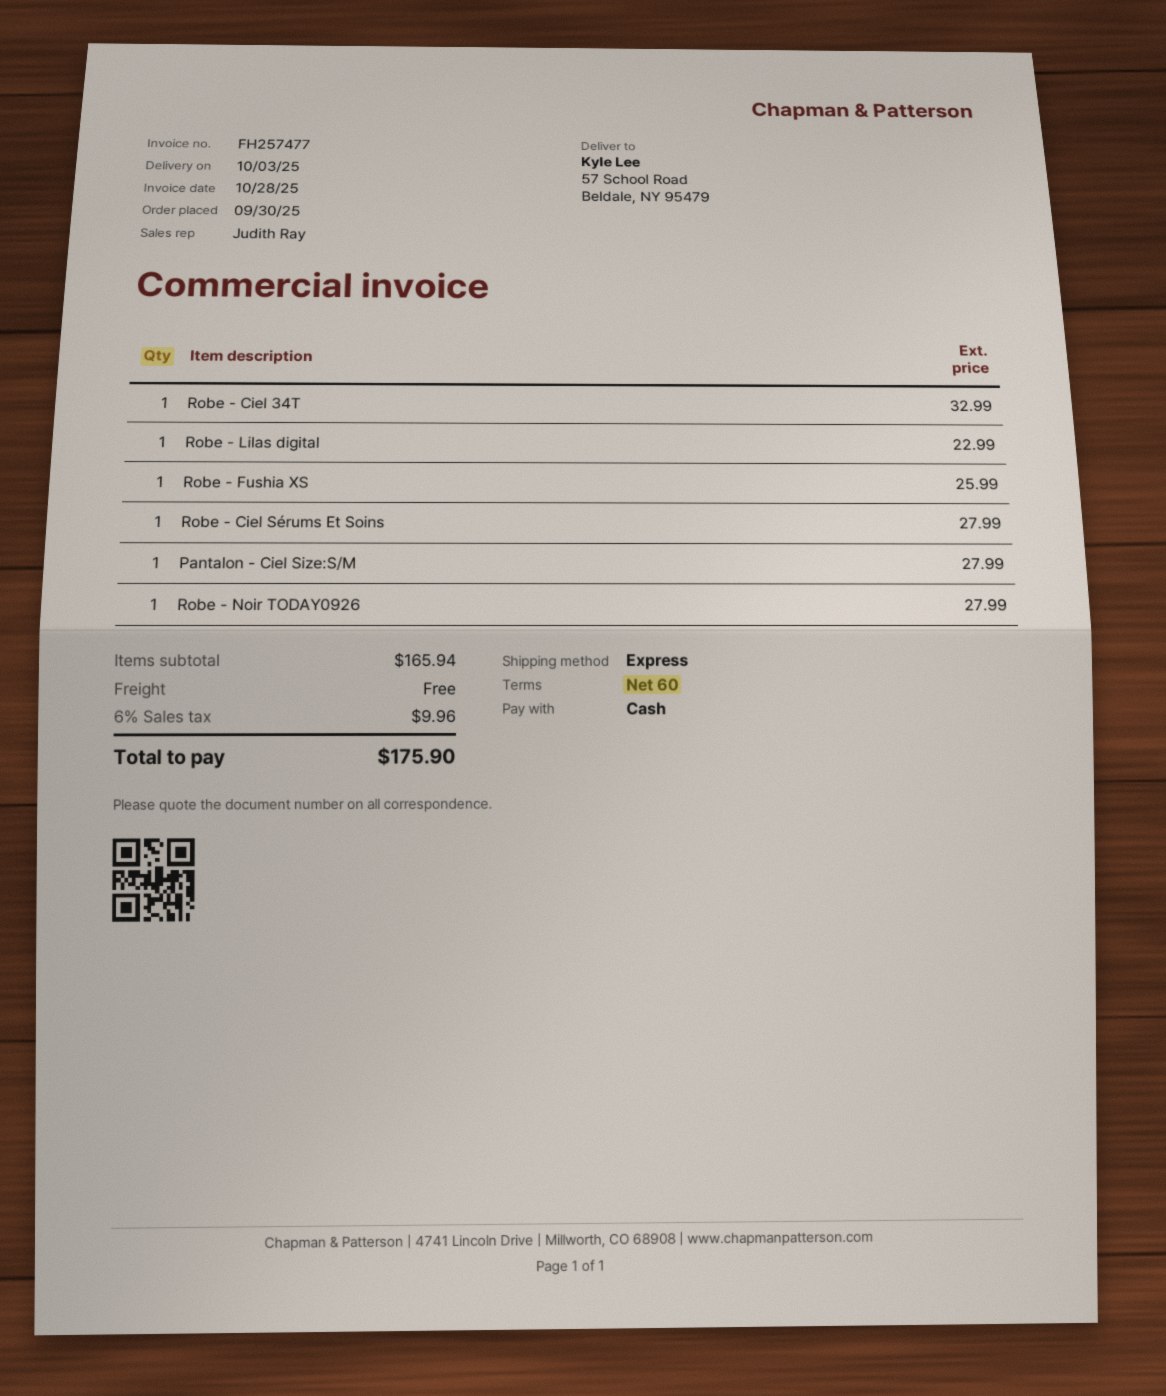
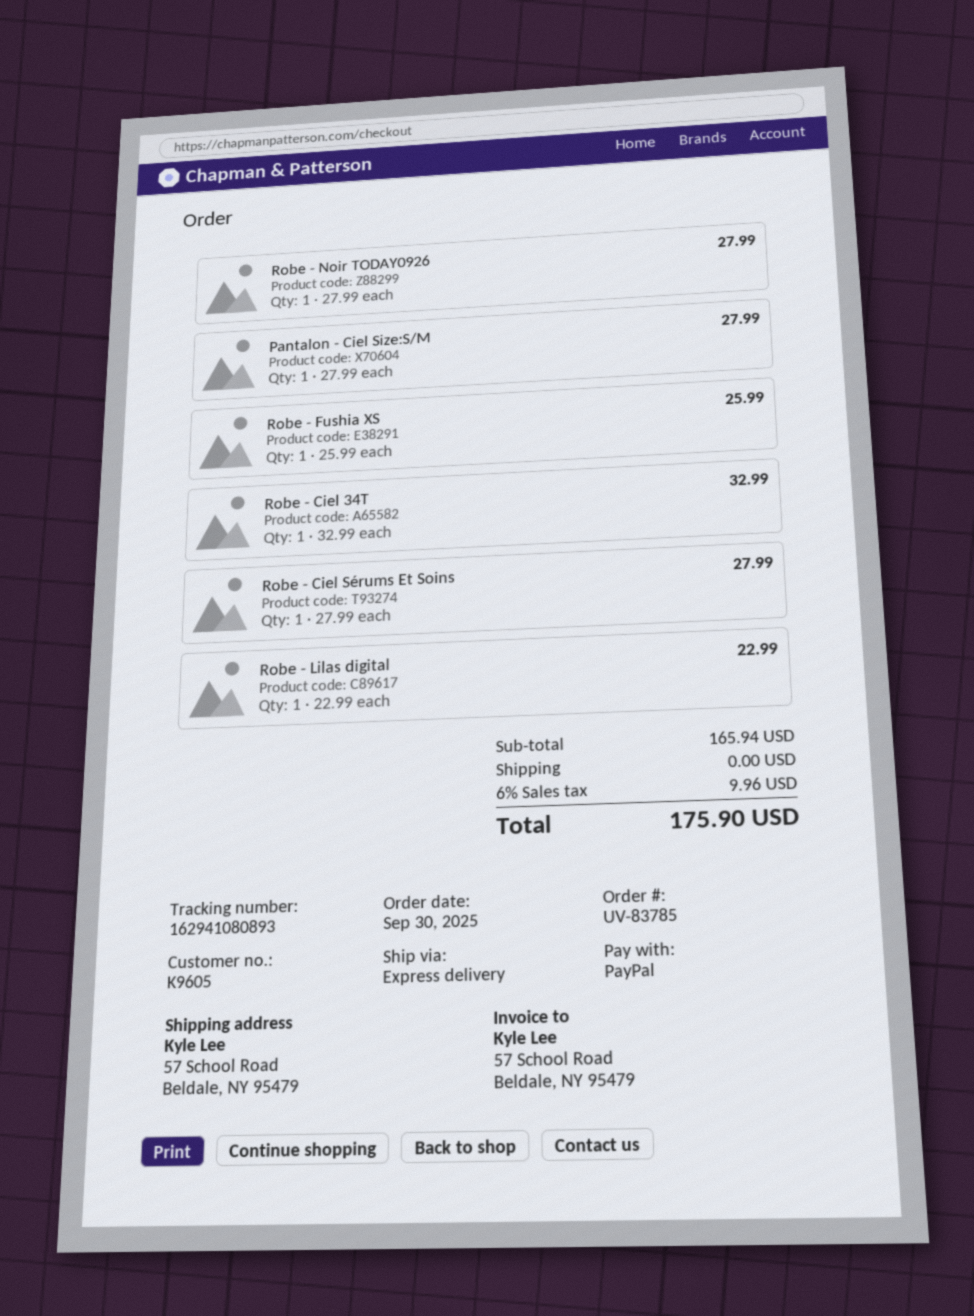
payment method: cash -> PayPal

